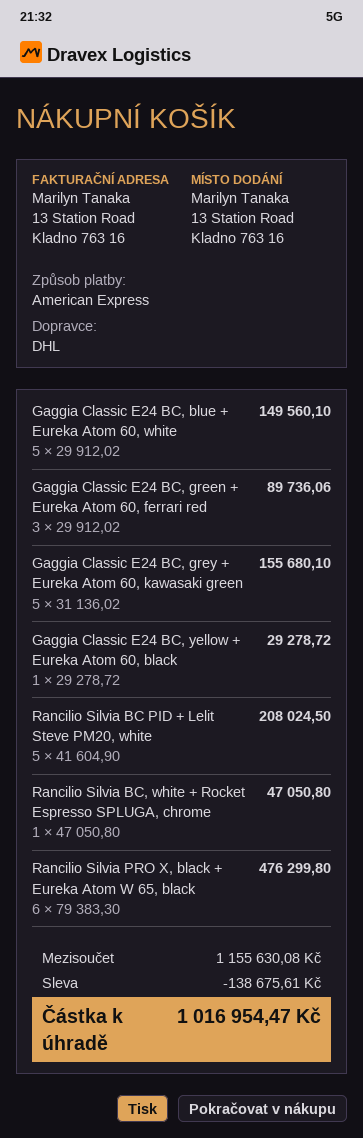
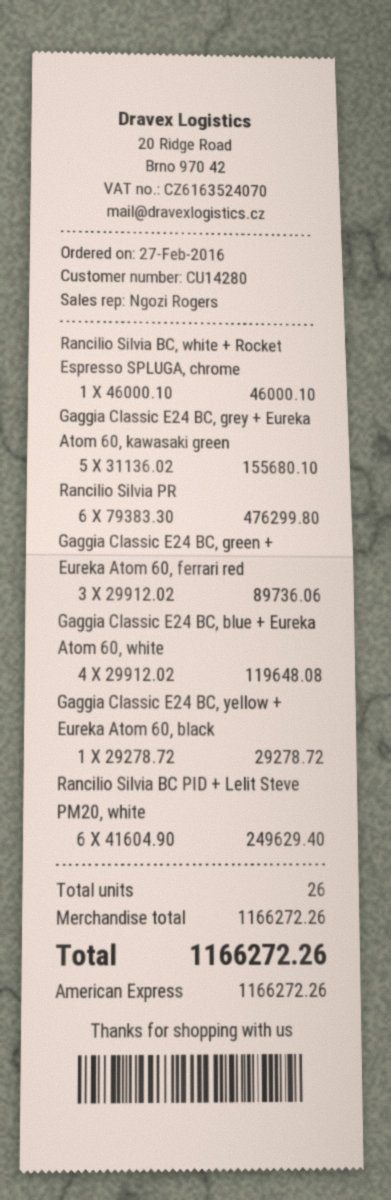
Gaggia Classic E24 BC, blue + Eureka Atom 60, white: 5 x 29912.02 = 149560.10 -> 4 x 29912.02 = 119648.08
Rancilio Silvia BC PID + Lelit Steve PM20, white: 5 x 41604.90 = 208024.50 -> 6 x 41604.90 = 249629.40
Rancilio Silvia BC, white + Rocket Espresso SPLUGA, chrome: 1 x 47050.80 = 47050.80 -> 1 x 46000.10 = 46000.10
subtotal: 1155630.08 -> 1166272.26
discount: 138675.61 -> none
total: 1016954.47 -> 1166272.26

